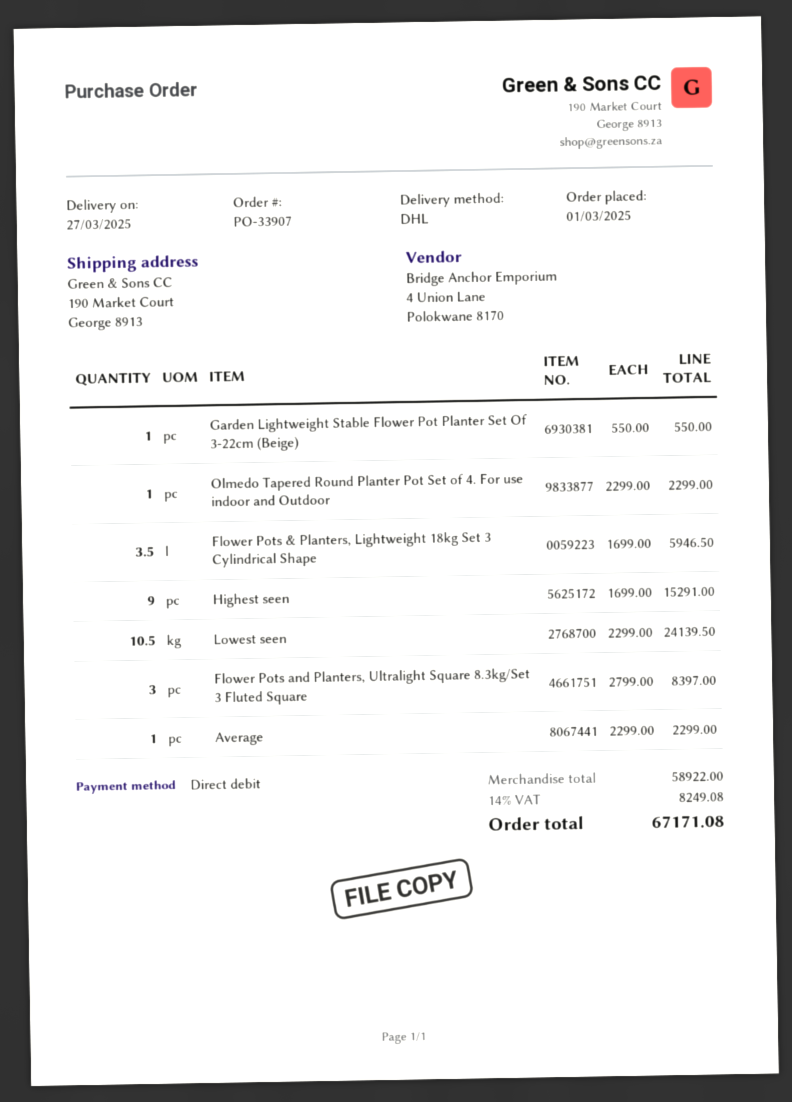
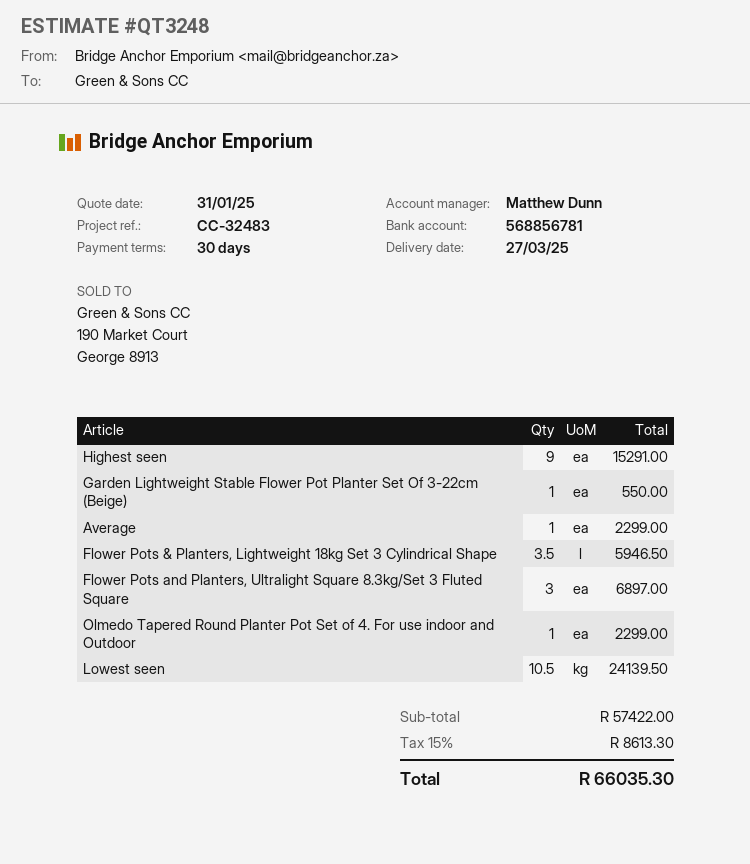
Flower Pots and Planters, Ultralight Square 8.3kg/Set 3 Fluted Square: 3 for 8397.00 -> 3 for 6897.00
subtotal: 58922.00 -> 57422.00
tax: 14% = 8249.08 -> 15% = 8613.30
total: 67171.08 -> 66035.30

